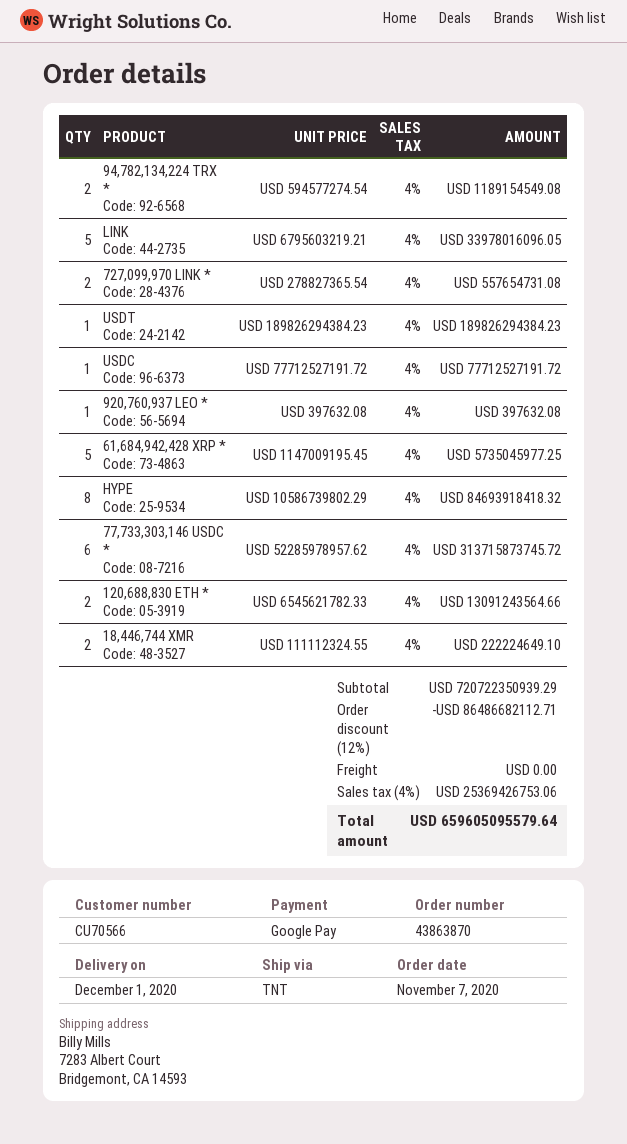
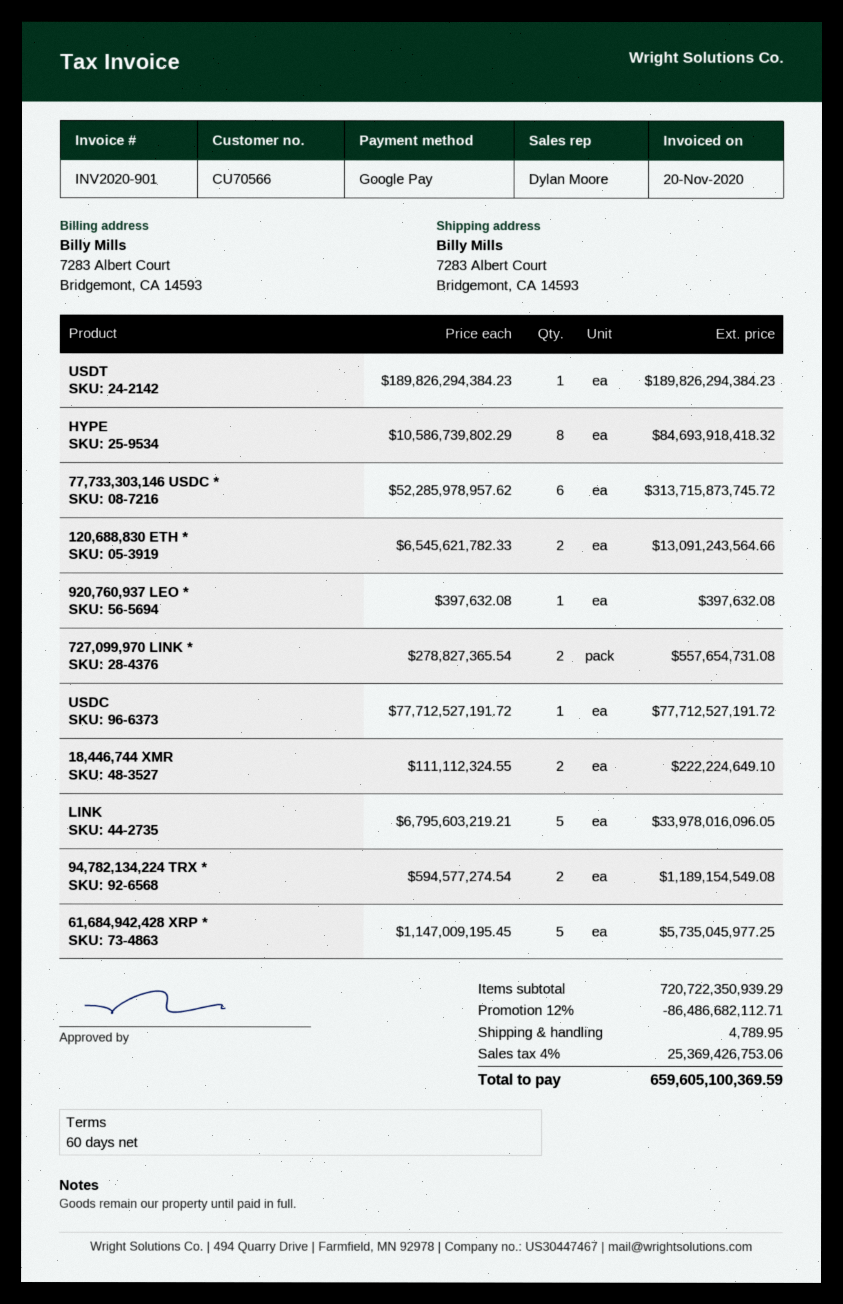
shipping: 0.00 -> 4789.95
total: 659605095579.64 -> 659605100369.59

